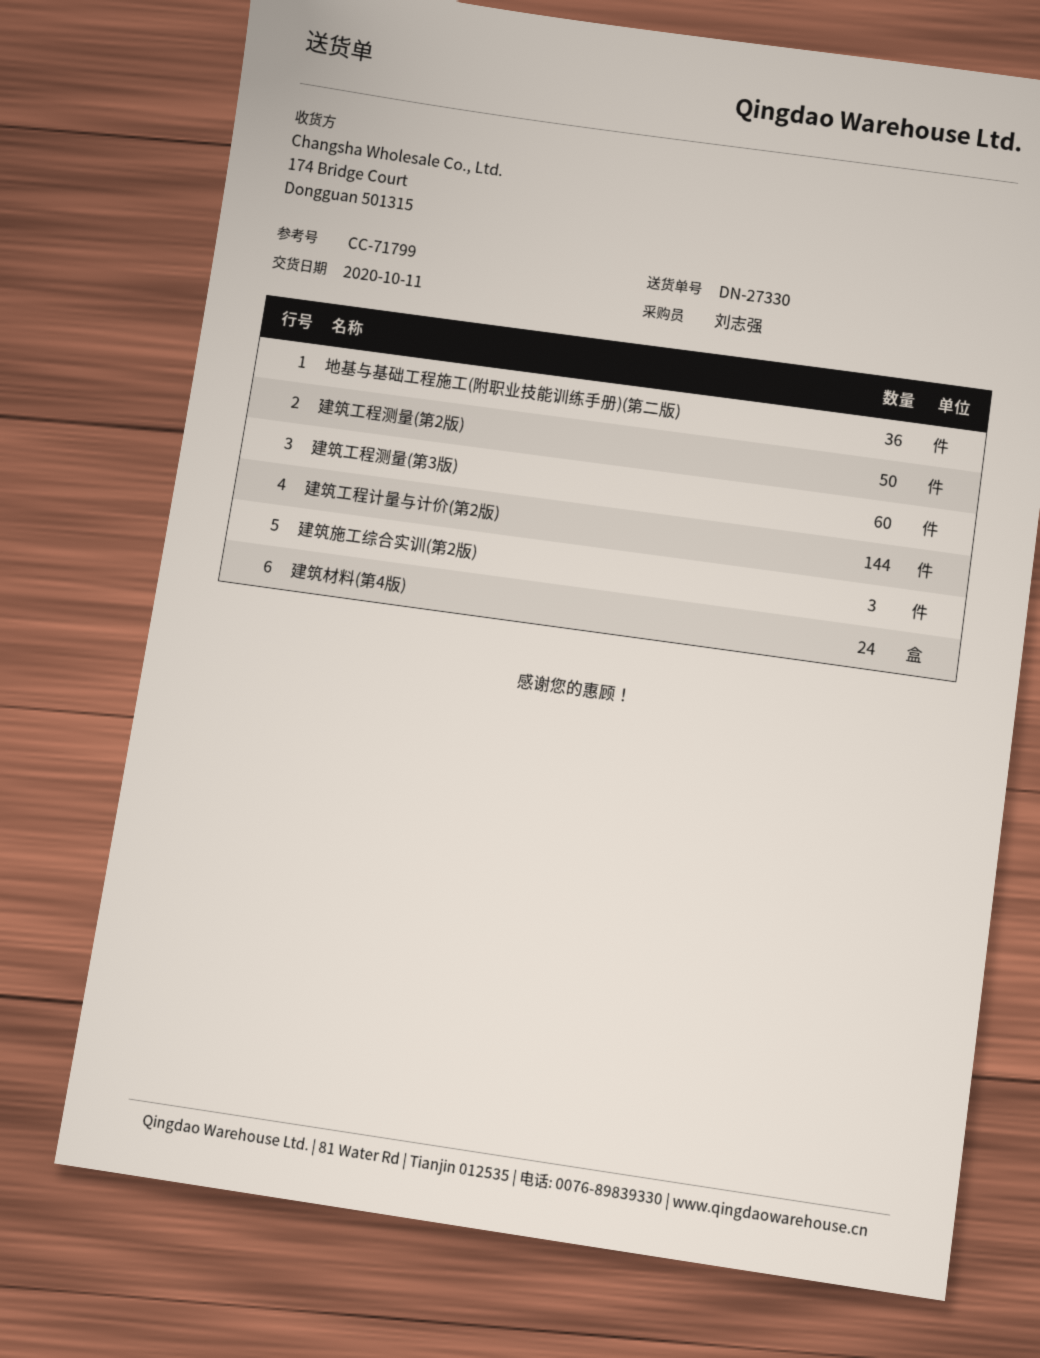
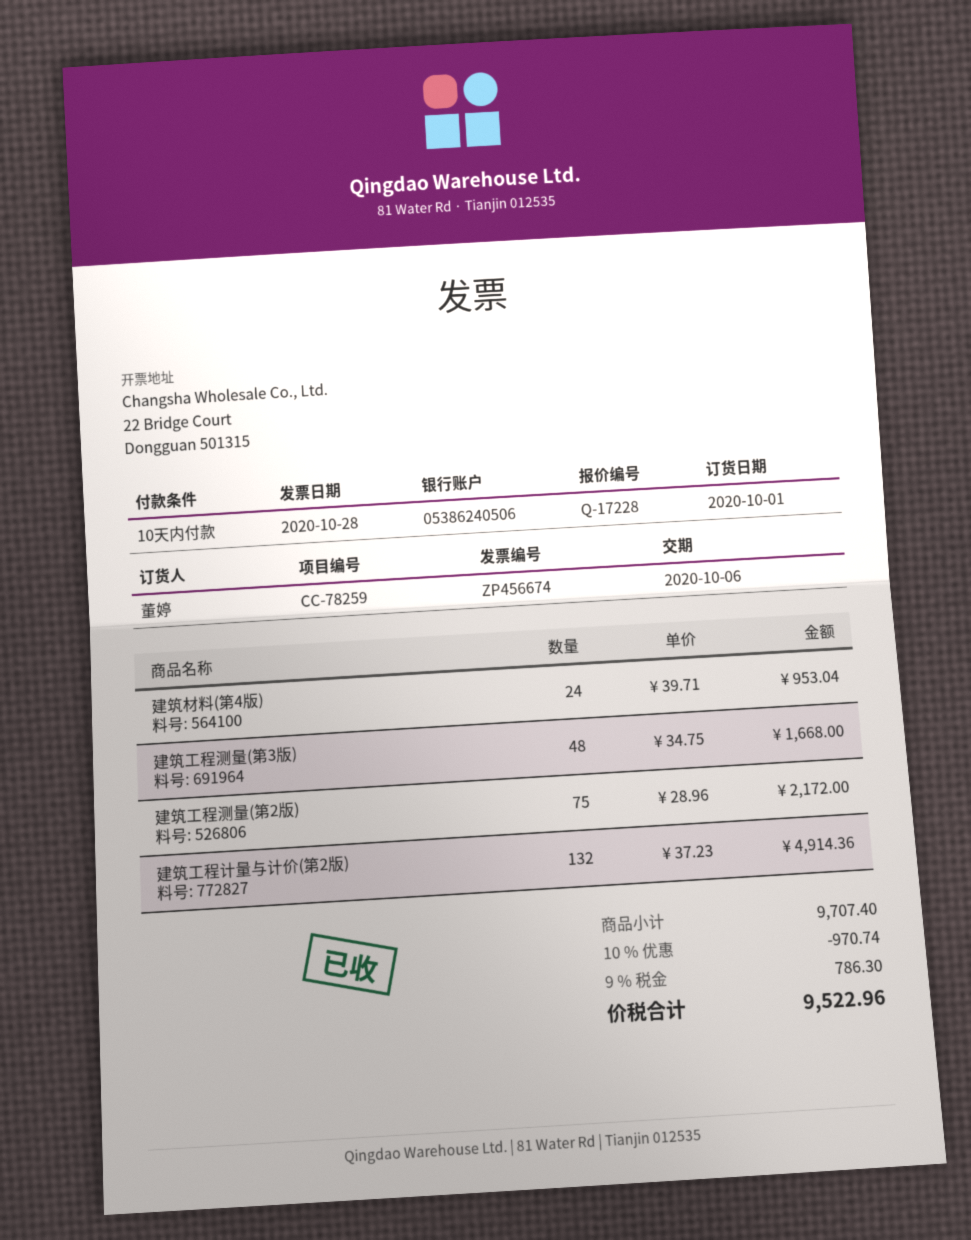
delivery date: 2020-10-11 -> 2020-10-06
reference: CC-71799 -> CC-78259
ordered by: 刘志强 -> 董婷
地基与基础工程施工(附职业技能训练手册)(第二版): 36 -> none
建筑工程测量(第2版): 50 -> 75
建筑工程测量(第3版): 60 -> 48
建筑工程计量与计价(第2版): 144 -> 132
建筑施工综合实训(第2版): 3 -> none

